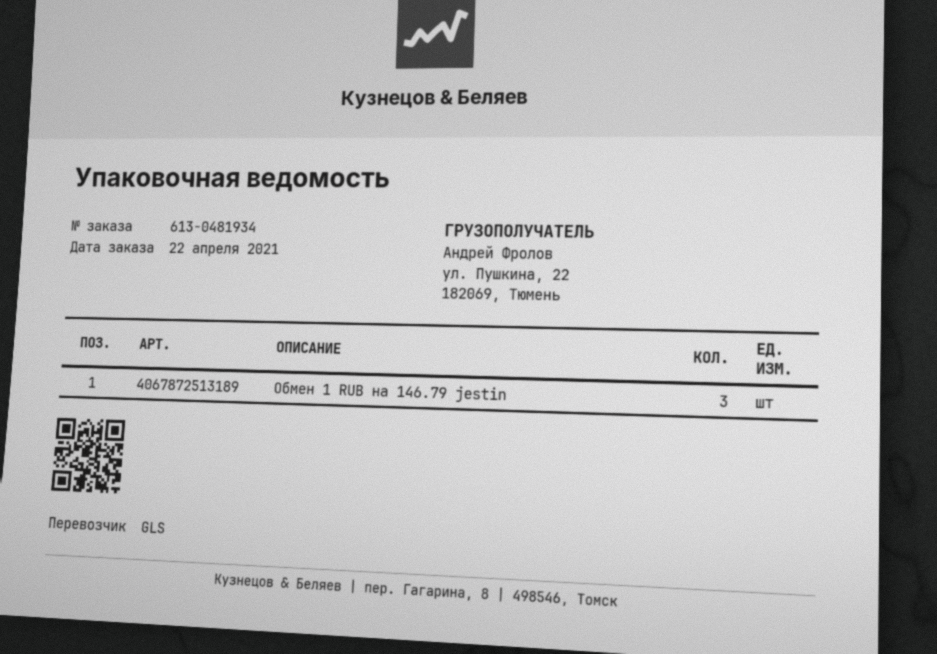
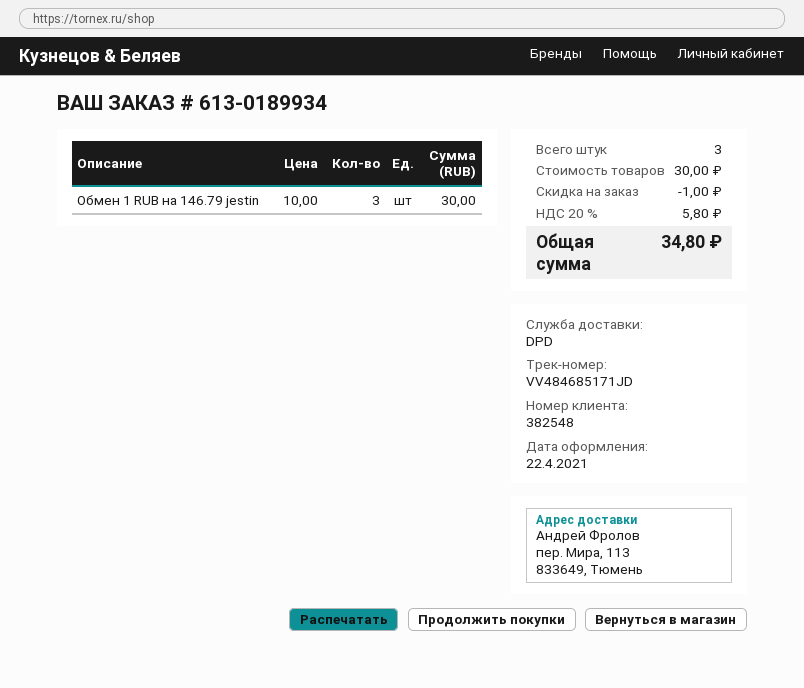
order number: 613-0481934 -> 613-0189934
shipping method: GLS -> DPD
ship to: ул. Пушкина, 22, 182069, Тюмень -> пер. Мира, 113, 833649, Тюмень

